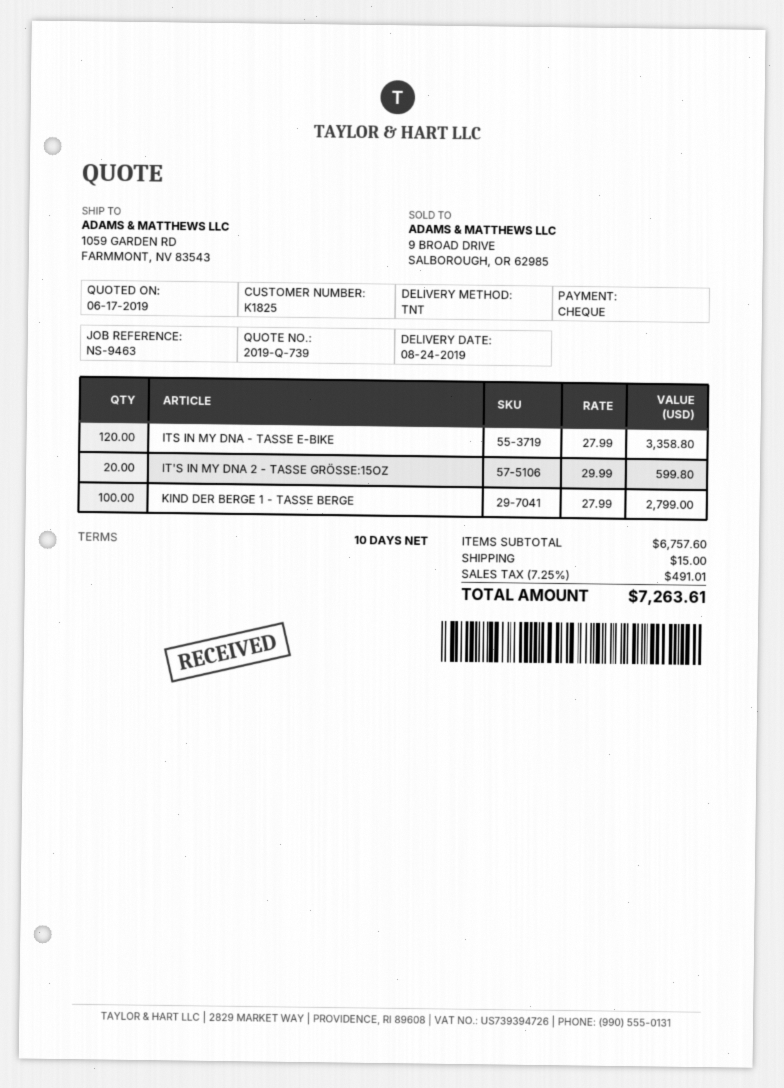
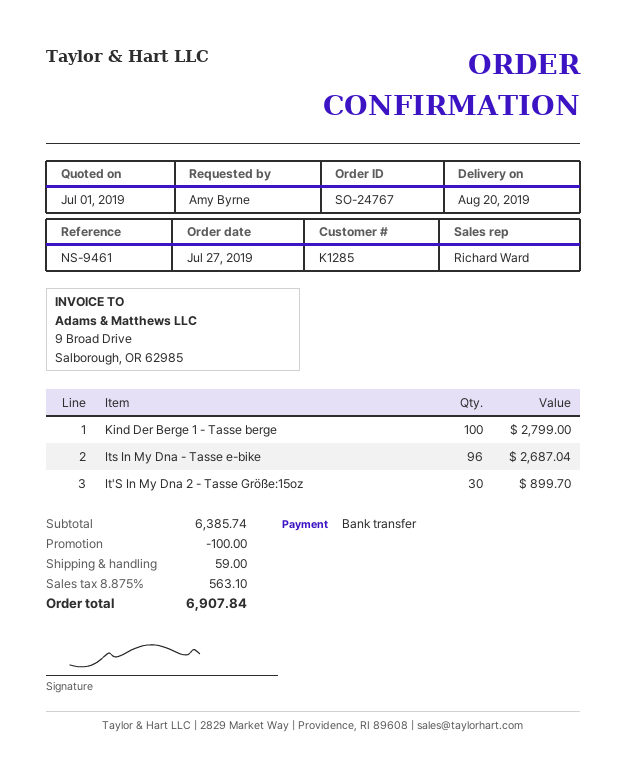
quote date: 2019-06-17 -> 2019-07-01
delivery date: 2019-08-24 -> 2019-08-20
customer number: K1825 -> K1285
reference: NS-9463 -> NS-9461
payment method: cheque -> bank transfer
ITS IN MY DNA - TASSE E-BIKE: 120 for 3358.80 -> 96 for 2687.04
IT'S IN MY DNA 2 - TASSE GRÖSSE:15OZ: 20 for 599.80 -> 30 for 899.70
subtotal: 6757.60 -> 6385.74
discount: none -> 100.00
shipping: 15.00 -> 59.00
tax: 7.25% = 491.01 -> 8.875% = 563.10
total: 7263.61 -> 6907.84

